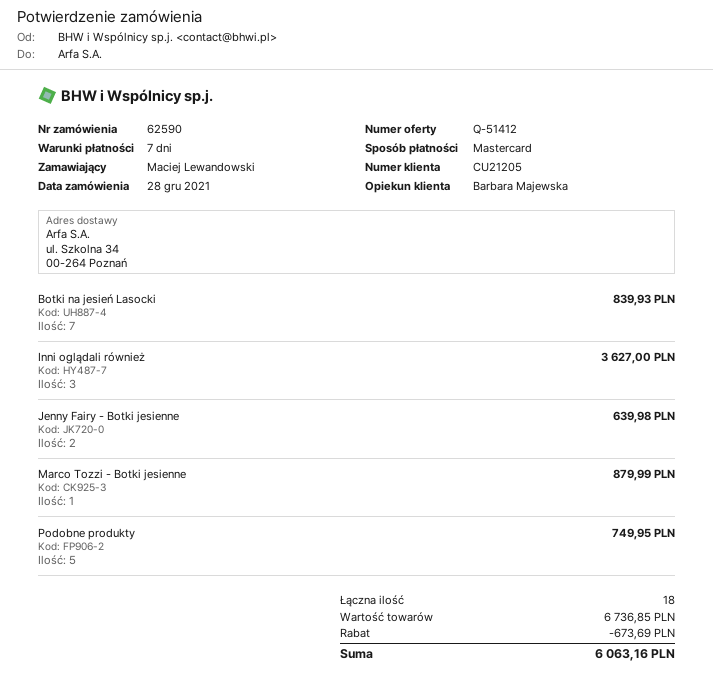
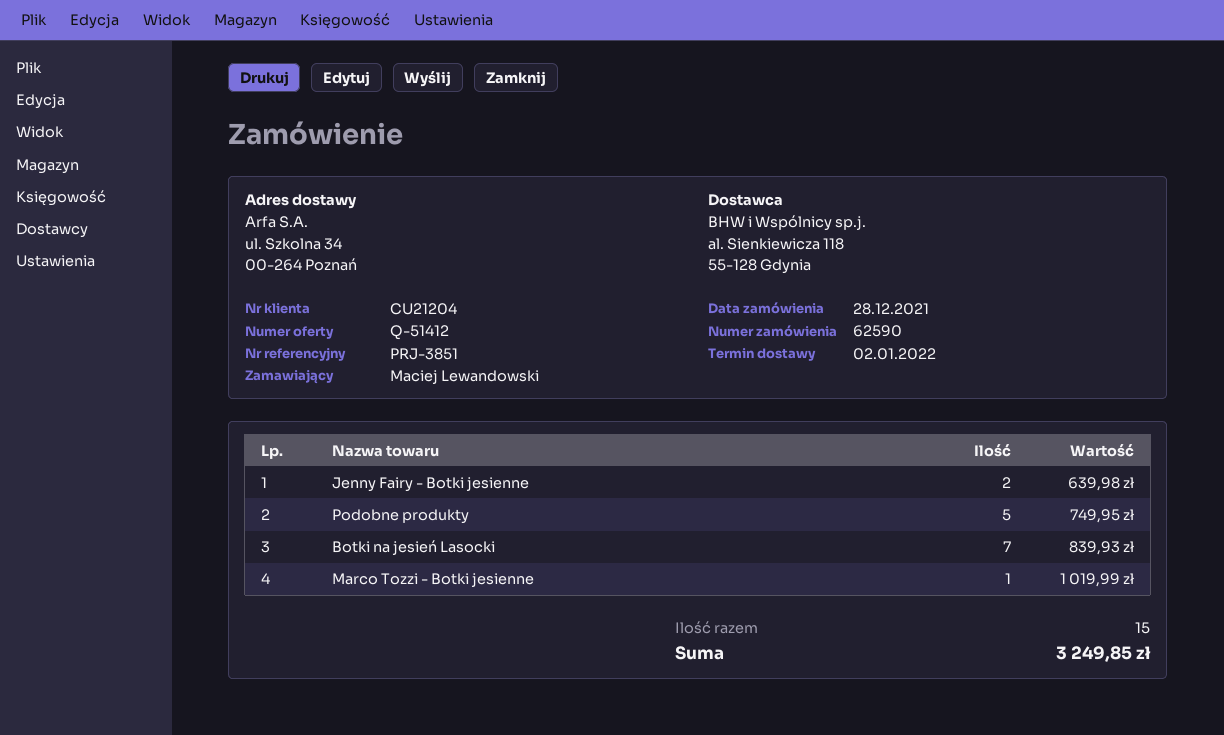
customer number: CU21205 -> CU21204
Inni oglądali również: 3 for 3627.00 -> none
Marco Tozzi - Botki jesienne: 1 for 879.99 -> 1 for 1019.99
total quantity: 18 -> 15
discount: 673.69 -> none
total: 6063.16 -> 3249.85

